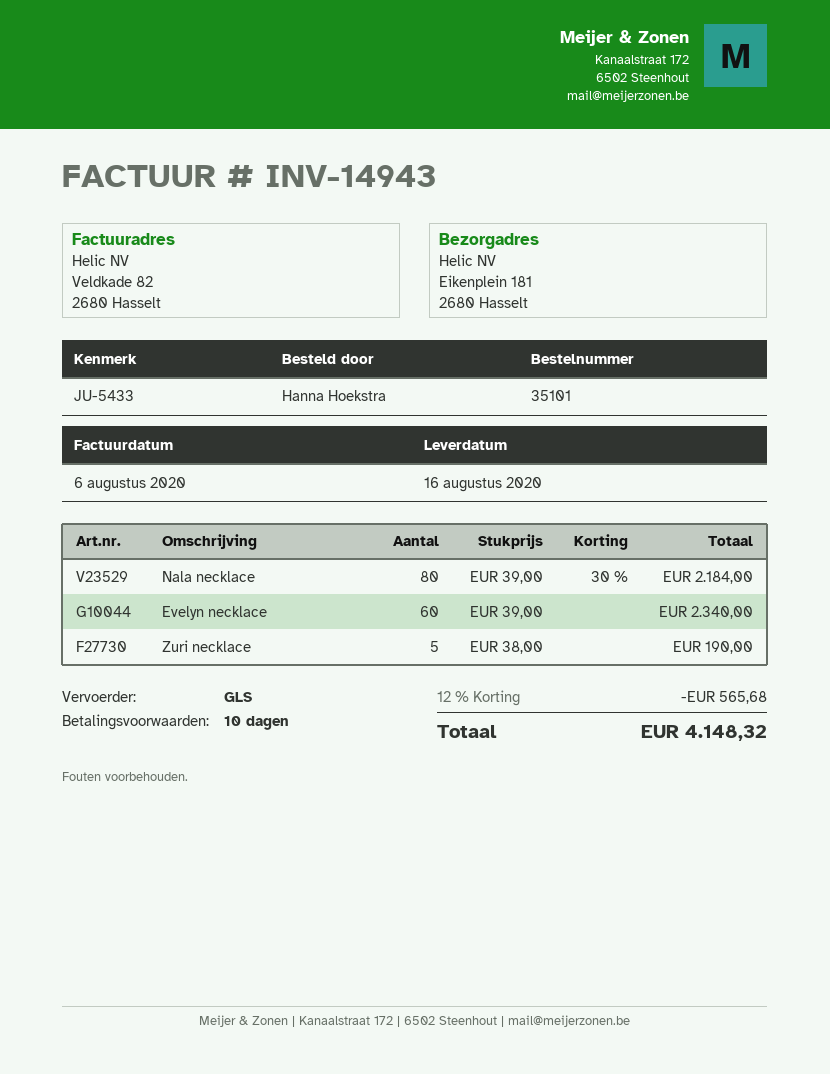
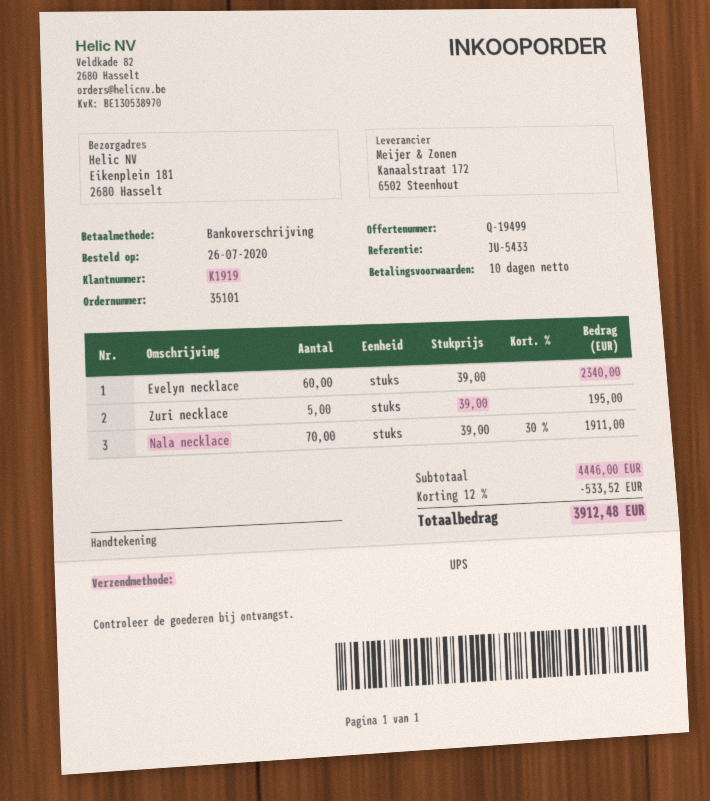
shipping method: GLS -> UPS
Nala necklace: 80 x 39.00 - 30% = 2184.00 -> 70 x 39.00 - 30% = 1911.00
Zuri necklace: 5 x 38.00 = 190.00 -> 5 x 39.00 = 195.00
discount: 12% = 565.68 -> 12% = 533.52
total: 4148.32 -> 3912.48

